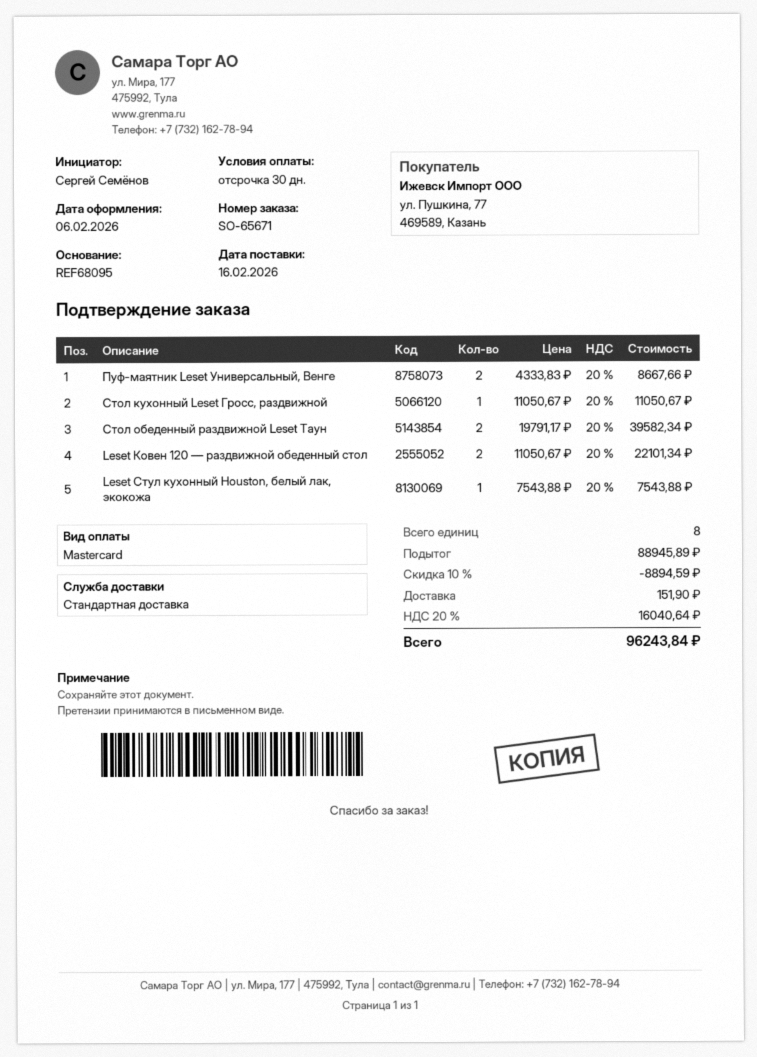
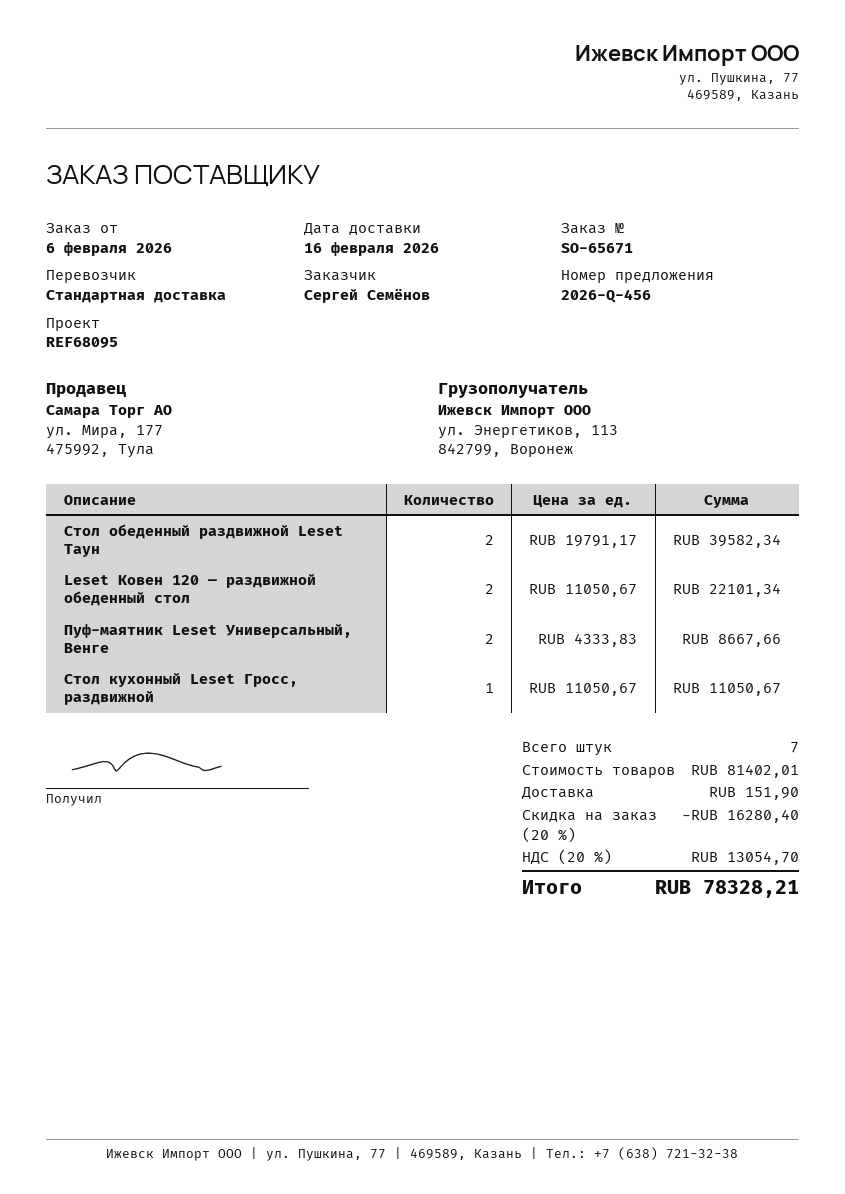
Leset Стул кухонный Houston, белый лак, экокожа: 1 x 7543.88 = 7543.88 -> none
total quantity: 8 -> 7
subtotal: 88945.89 -> 81402.01
discount: 10% = 8894.59 -> 20% = 16280.40
tax: 20% = 16040.64 -> 20% = 13054.70
total: 96243.84 -> 78328.21

